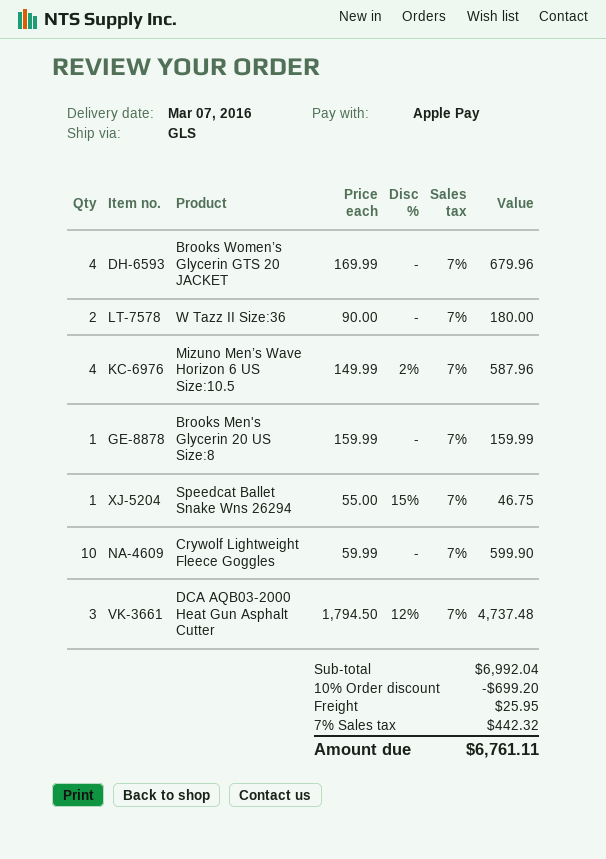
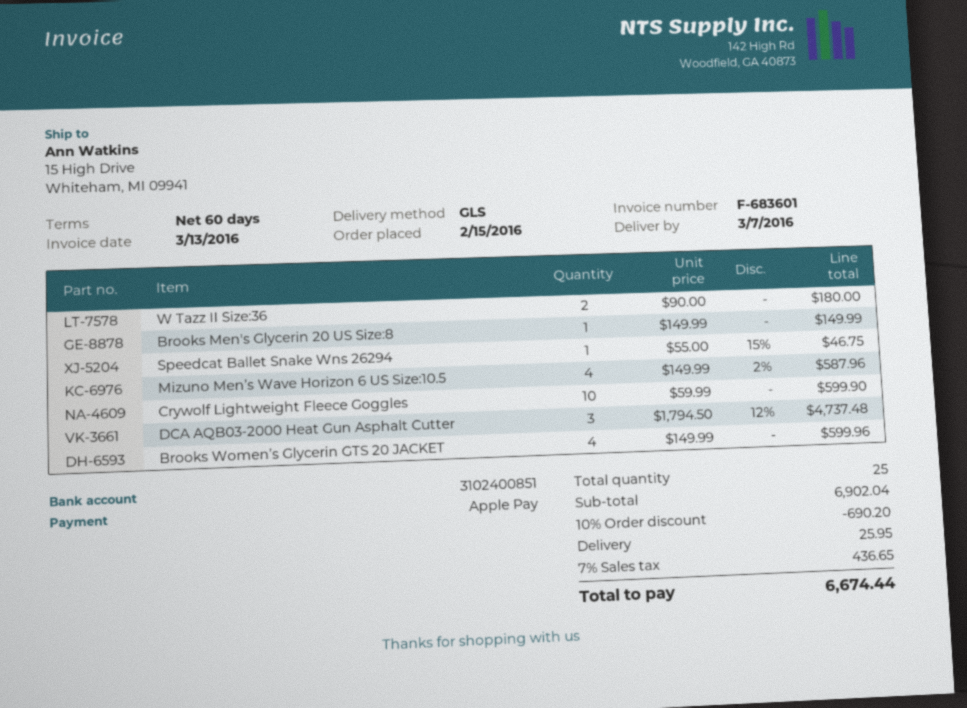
Brooks Women’s Glycerin GTS 20 JACKET: 4 x 169.99 = 679.96 -> 4 x 149.99 = 599.96
Brooks Men's Glycerin 20 US Size:8: 1 x 159.99 = 159.99 -> 1 x 149.99 = 149.99
subtotal: 6992.04 -> 6902.04
discount: 10% = 699.20 -> 10% = 690.20
tax: 7% = 442.32 -> 7% = 436.65
total: 6761.11 -> 6674.44

